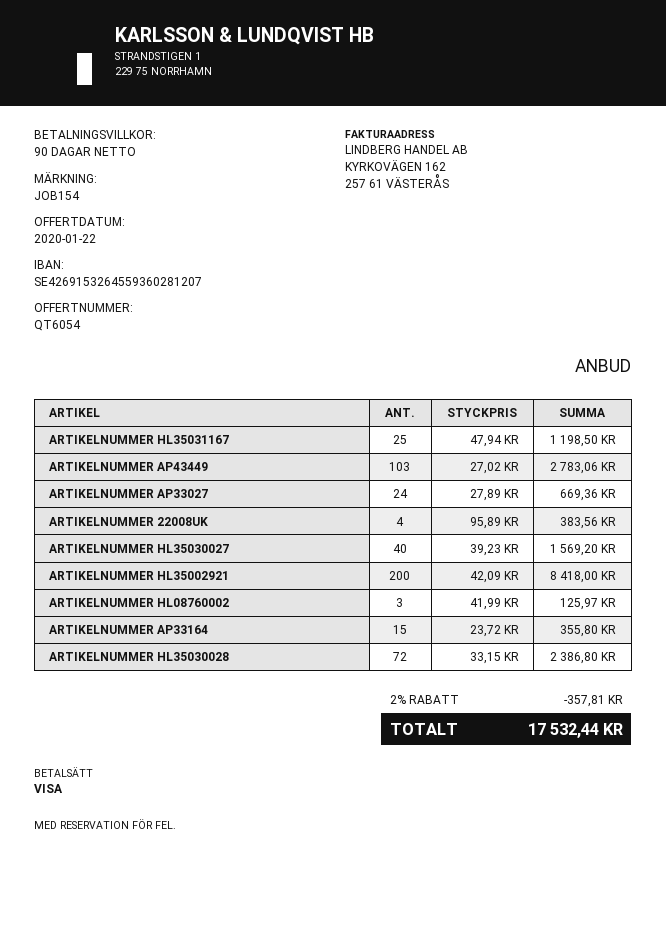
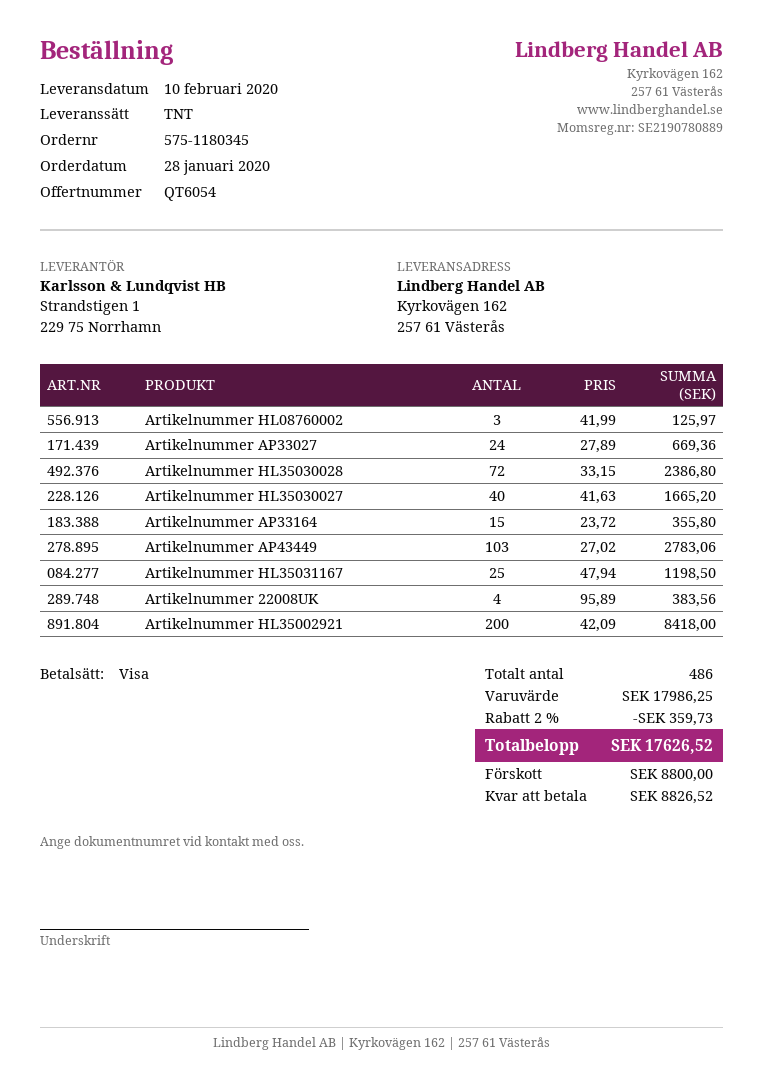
ARTIKELNUMMER HL35030027: 40 x 39.23 = 1569.20 -> 40 x 41.63 = 1665.20
discount: 2% = 357.81 -> 2% = 359.73
total: 17532.44 -> 17626.52

